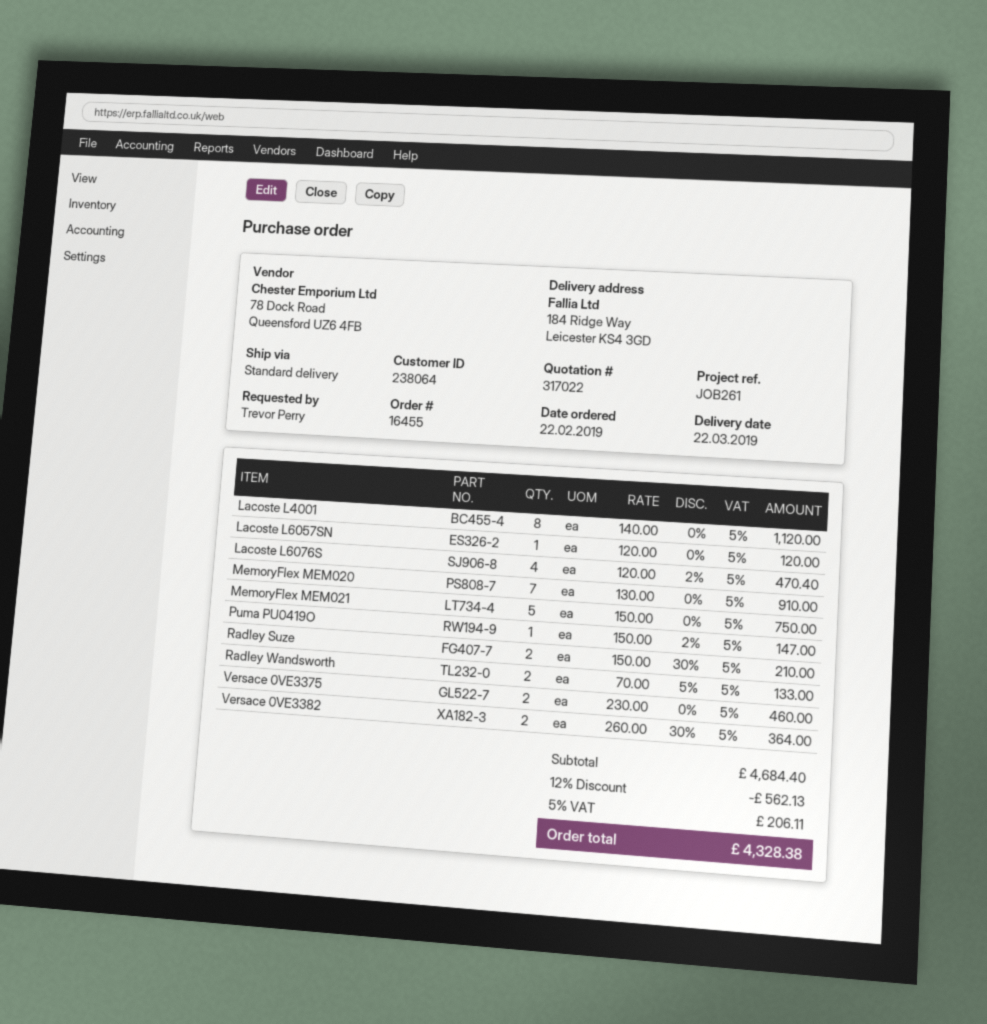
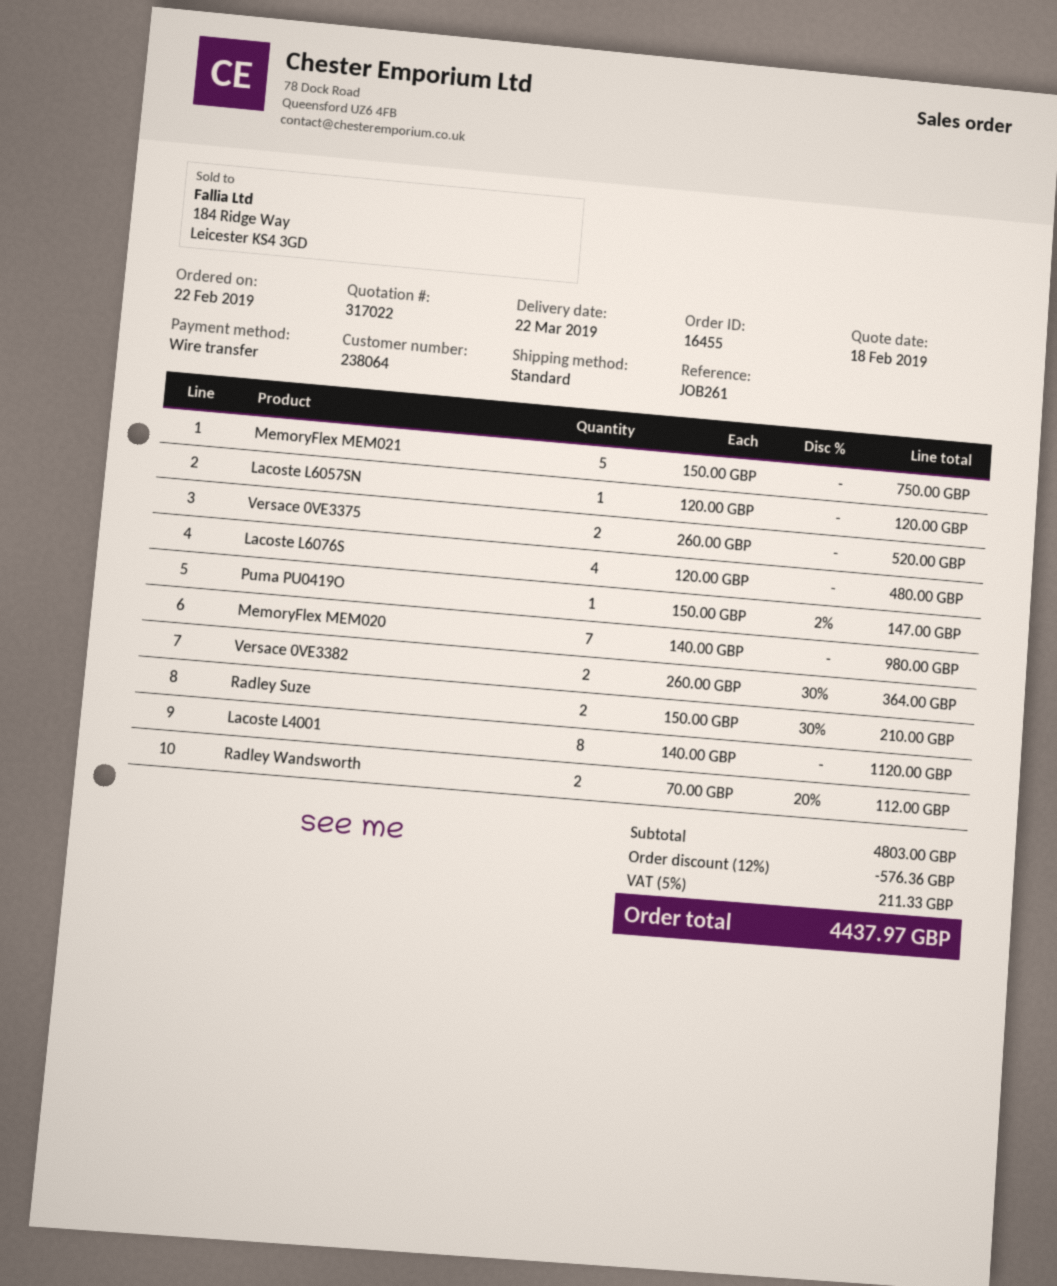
Lacoste L6076S: 4 x 120.00 - 2% = 470.40 -> 4 x 120.00 = 480.00
MemoryFlex MEM020: 7 x 130.00 = 910.00 -> 7 x 140.00 = 980.00
Radley Wandsworth: 2 x 70.00 - 5% = 133.00 -> 2 x 70.00 - 20% = 112.00
Versace 0VE3375: 2 x 230.00 = 460.00 -> 2 x 260.00 = 520.00
subtotal: 4684.40 -> 4803.00
discount: 12% = 562.13 -> 12% = 576.36
tax: 5% = 206.11 -> 5% = 211.33
total: 4328.38 -> 4437.97

